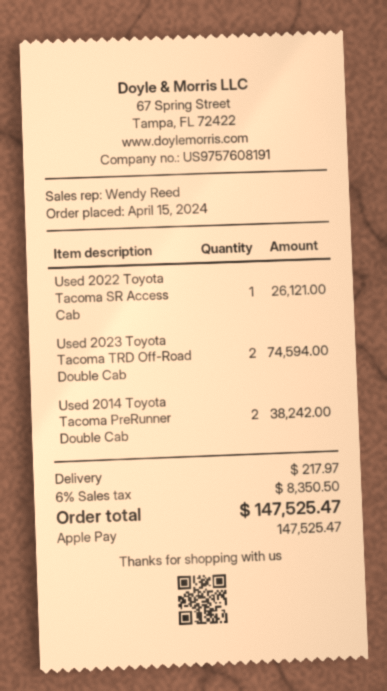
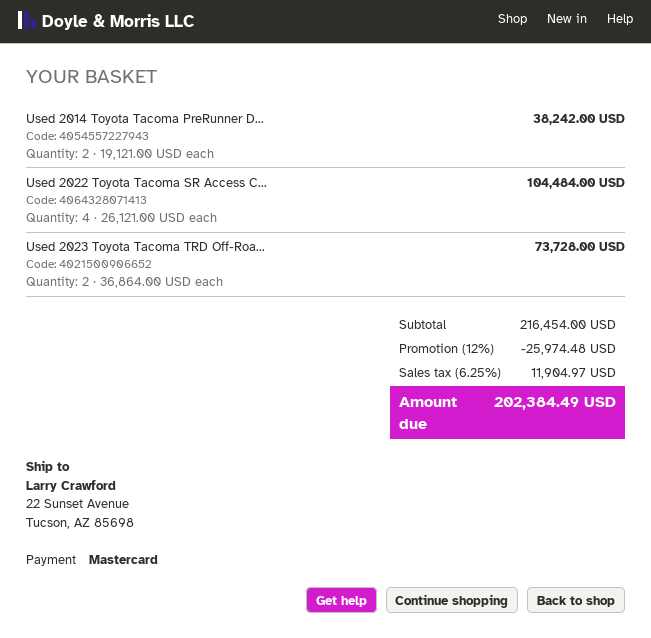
payment method: Apple Pay -> Mastercard
Used 2022 Toyota Tacoma SR Access Cab: 1 for 26121.00 -> 4 for 104484.00
Used 2023 Toyota Tacoma TRD Off-Road Double Cab: 2 for 74594.00 -> 2 for 73728.00
discount: none -> 12% = 25974.48
shipping: 217.97 -> none
tax: 6% = 8350.50 -> 6.25% = 11904.97
total: 147525.47 -> 202384.49

